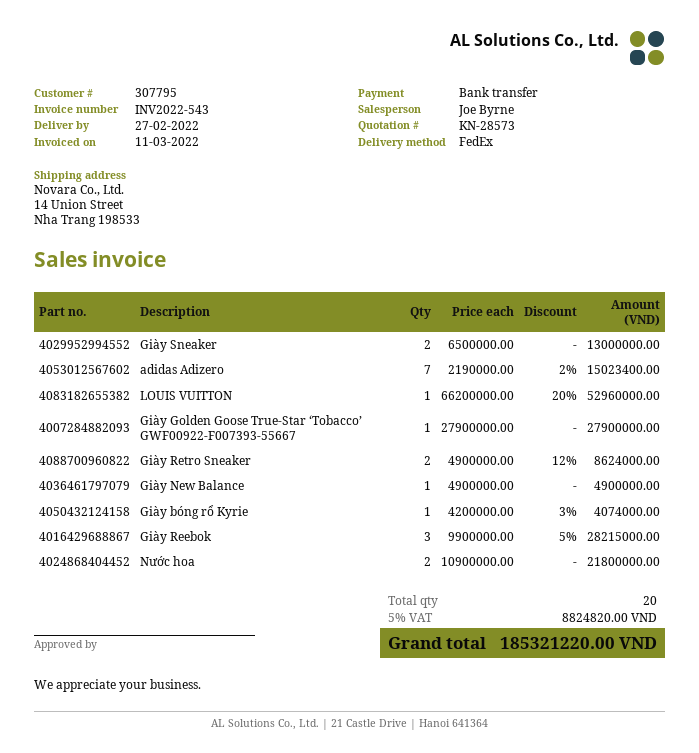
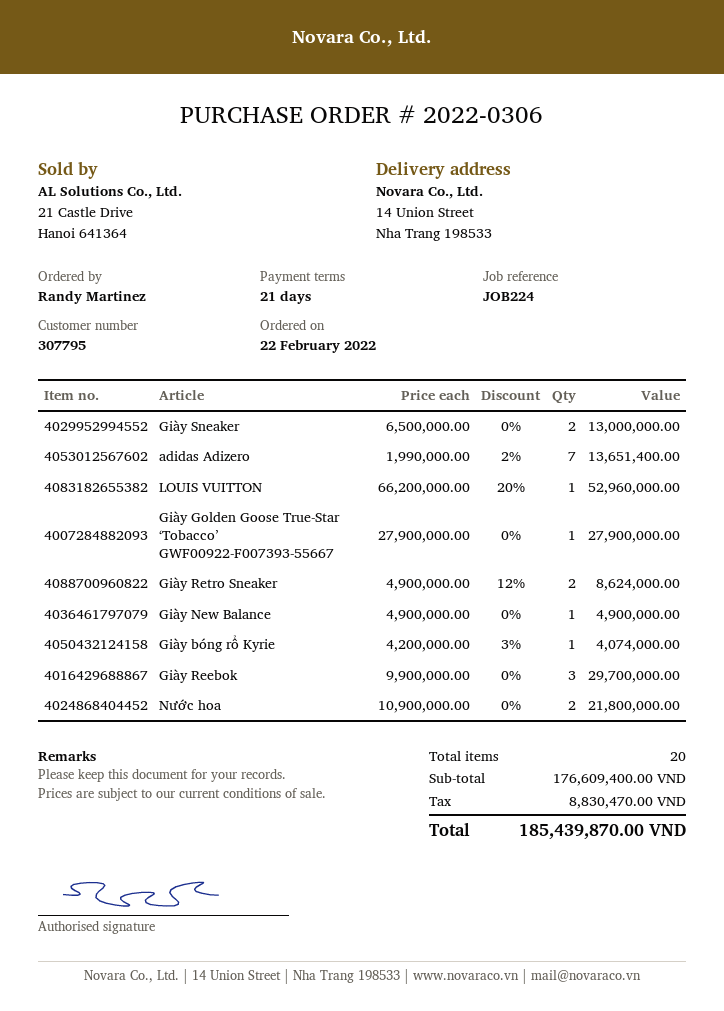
adidas Adizero: 7 x 2190000.00 - 2% = 15023400.00 -> 7 x 1990000.00 - 2% = 13651400.00
Giày Reebok: 3 x 9900000.00 - 5% = 28215000.00 -> 3 x 9900000.00 = 29700000.00
tax: 8824820.00 -> 8830470.00
total: 185321220.00 -> 185439870.00

